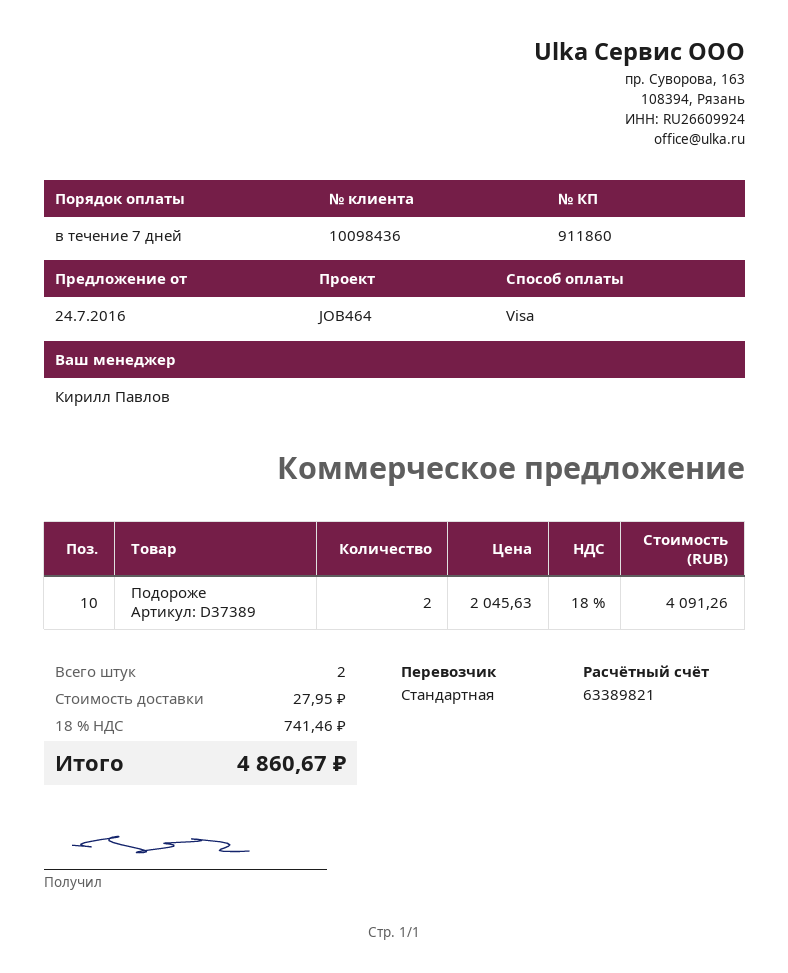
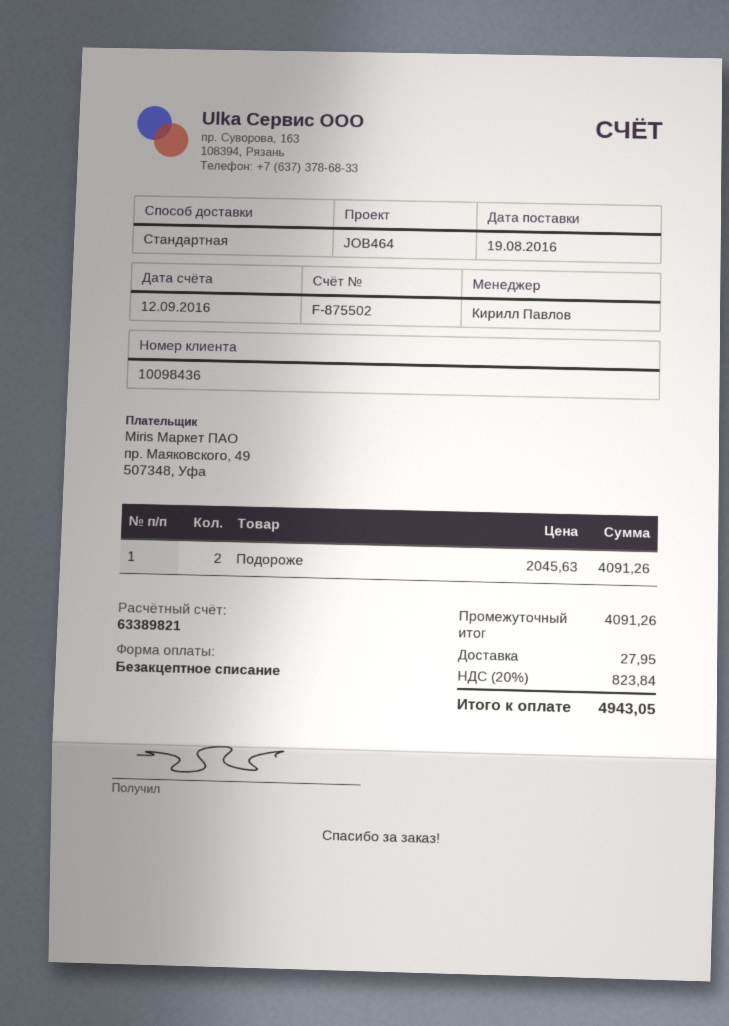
payment method: Visa -> direct debit
tax: 18% = 741.46 -> 20% = 823.84
total: 4860.67 -> 4943.05

